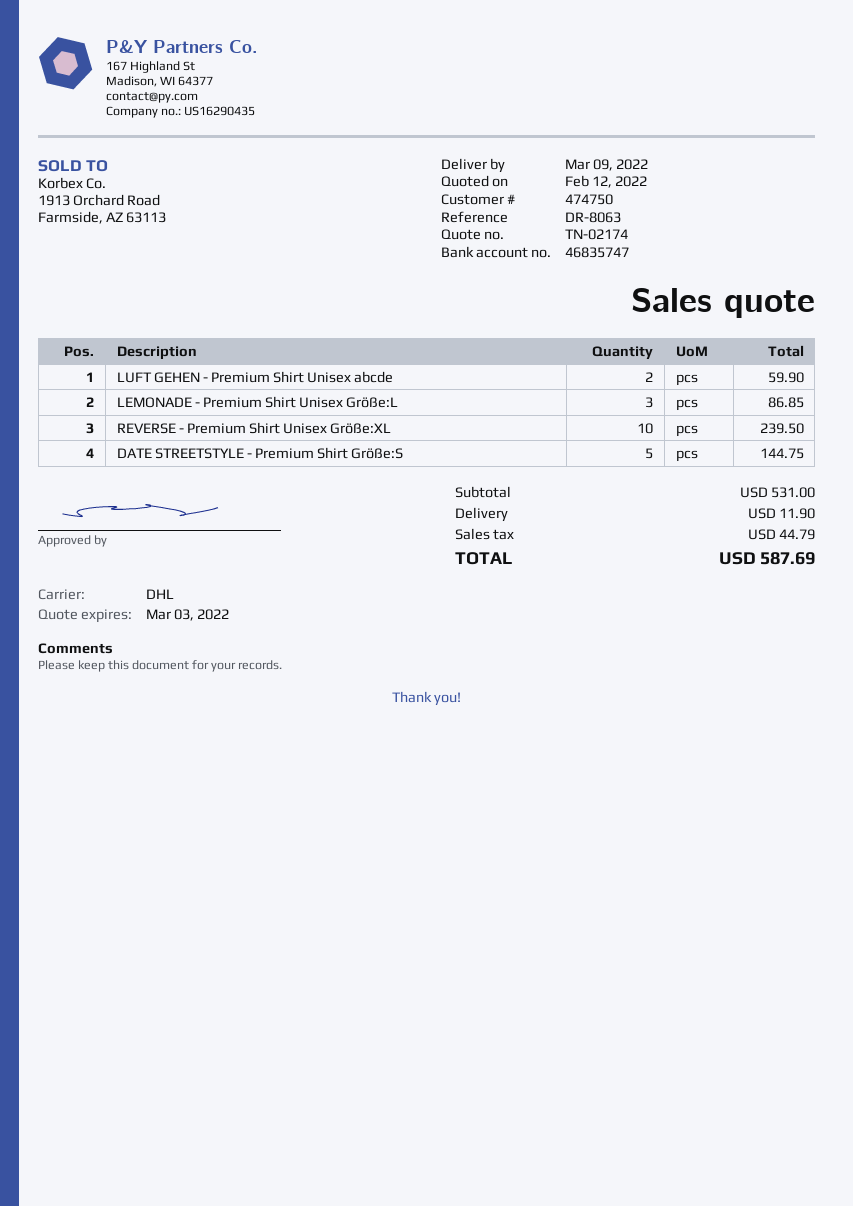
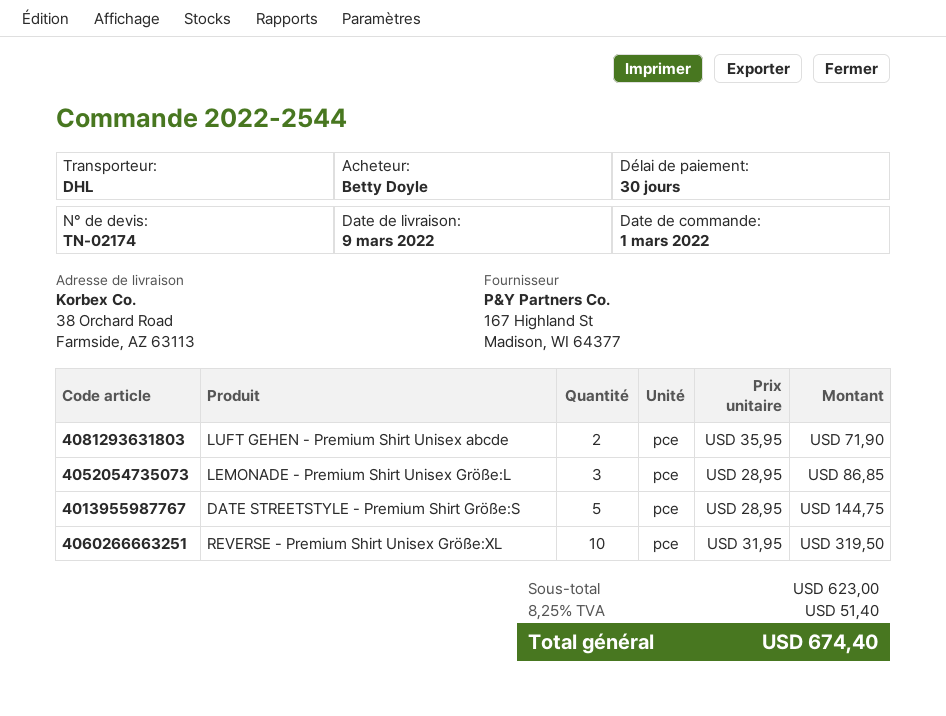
LUFT GEHEN - Premium Shirt Unisex abcde: 2 for 59.90 -> 2 for 71.90
REVERSE - Premium Shirt Unisex Größe:XL: 10 for 239.50 -> 10 for 319.50
subtotal: 531.00 -> 623.00
shipping: 11.90 -> none
tax: 44.79 -> 51.40
total: 587.69 -> 674.40

